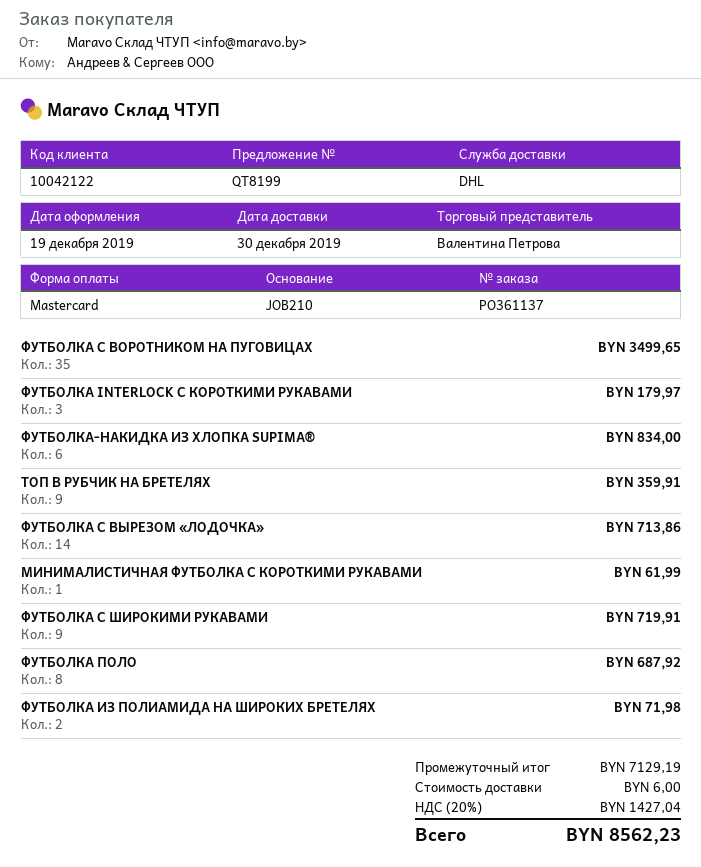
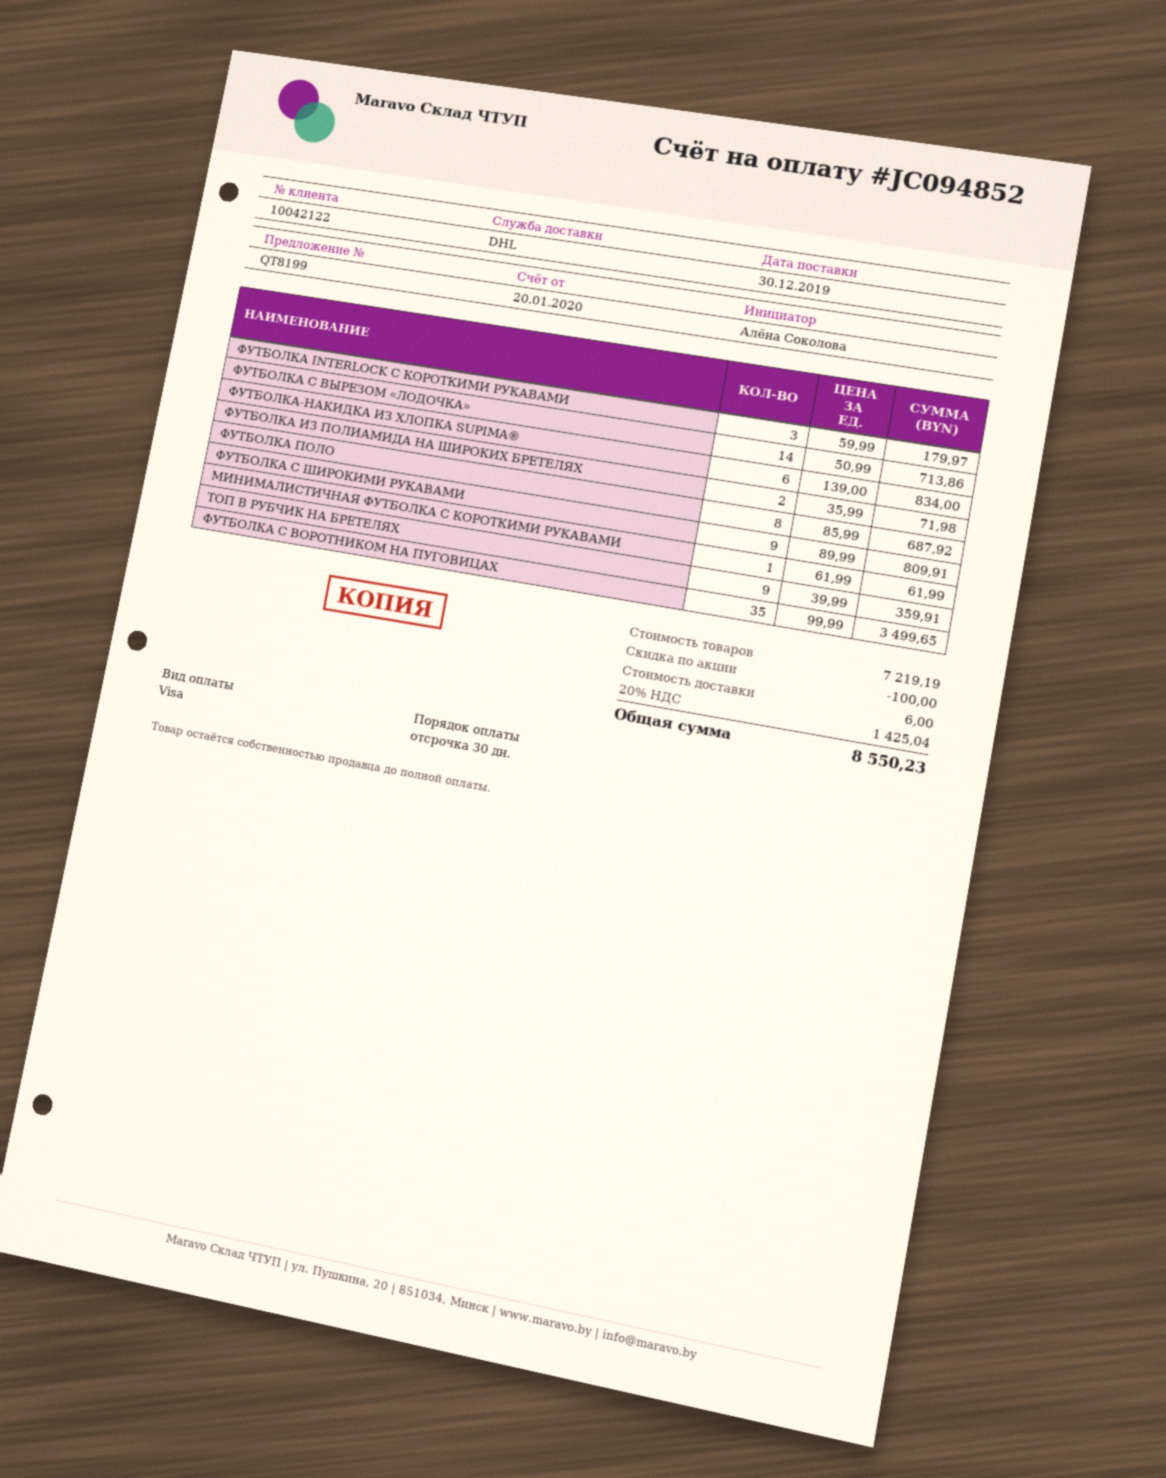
payment method: Mastercard -> Visa
ФУТБОЛКА С ШИРОКИМИ РУКАВАМИ: 9 for 719.91 -> 9 for 809.91
subtotal: 7129.19 -> 7219.19
discount: none -> 100.00
tax: 20% = 1427.04 -> 20% = 1425.04
total: 8562.23 -> 8550.23

